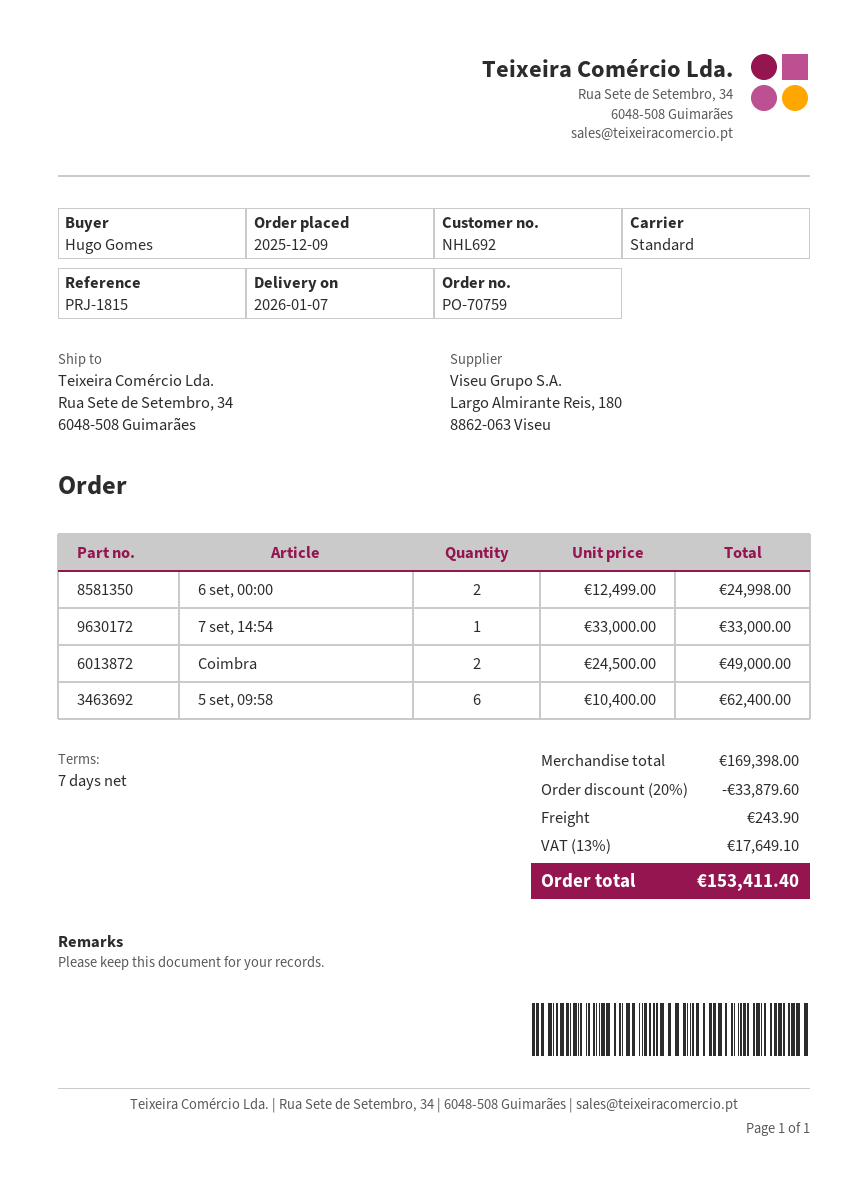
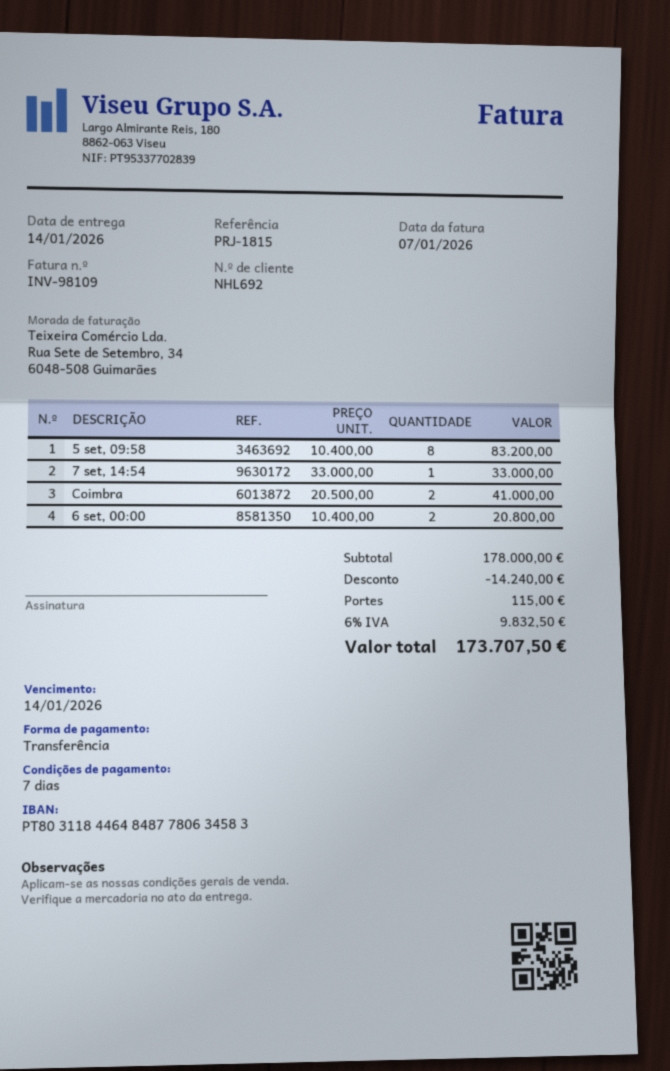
delivery date: 2026-01-07 -> 2026-01-14
6 set, 00:00: 2 x 12499.00 = 24998.00 -> 2 x 10400.00 = 20800.00
Coimbra: 2 x 24500.00 = 49000.00 -> 2 x 20500.00 = 41000.00
5 set, 09:58: 6 x 10400.00 = 62400.00 -> 8 x 10400.00 = 83200.00
subtotal: 169398.00 -> 178000.00
discount: 33879.60 -> 14240.00
shipping: 243.90 -> 115.00
tax: 13% = 17649.10 -> 6% = 9832.50
total: 153411.40 -> 173707.50

